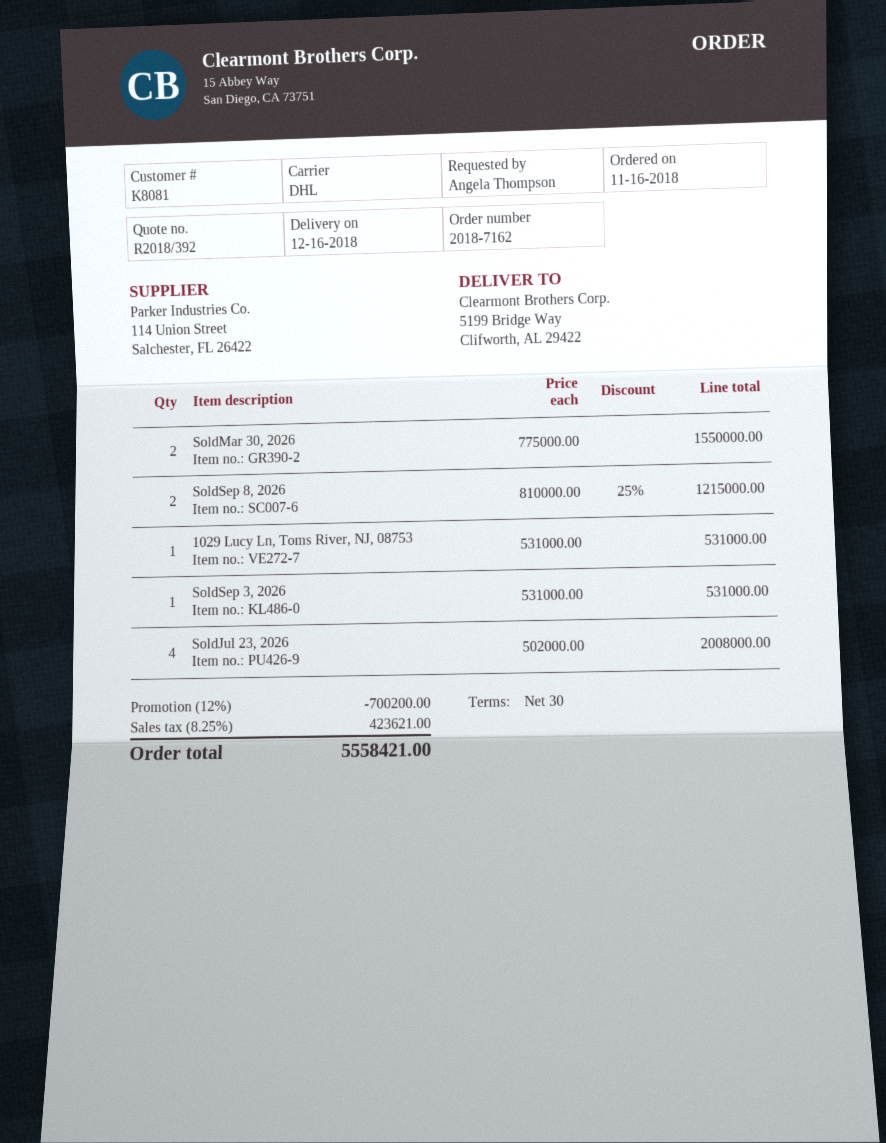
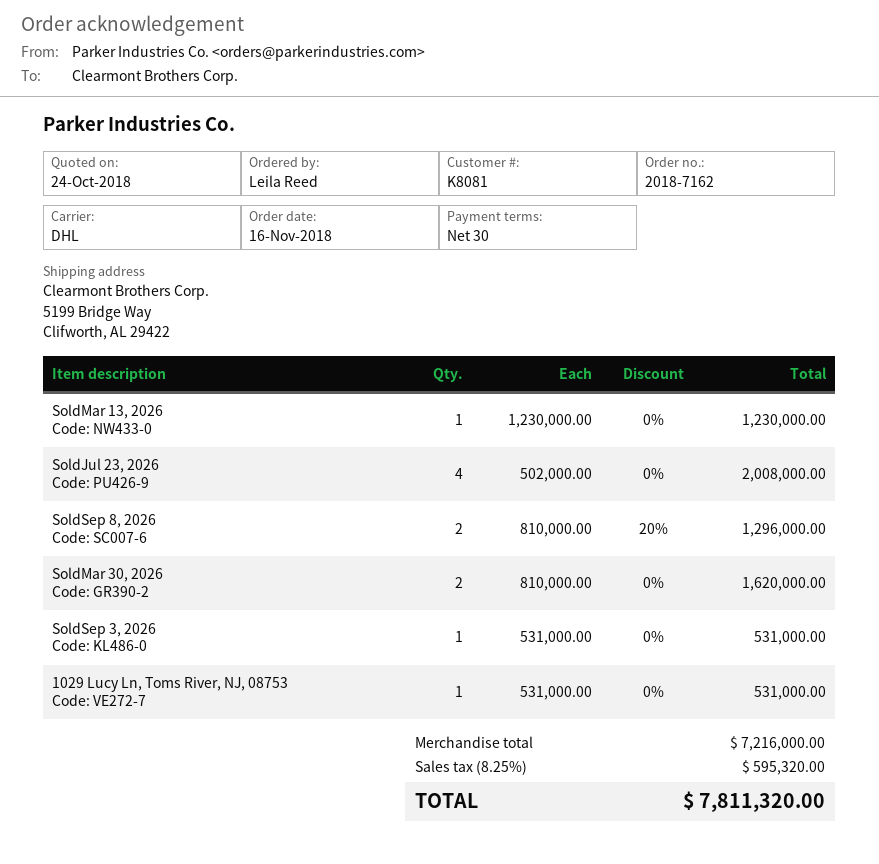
ordered by: Angela Thompson -> Leila Reed
SoldMar 30, 2026: 2 x 775000.00 = 1550000.00 -> 2 x 810000.00 = 1620000.00
SoldSep 8, 2026: 2 x 810000.00 - 25% = 1215000.00 -> 2 x 810000.00 - 20% = 1296000.00
SoldMar 13, 2026: none -> 1 x 1230000.00 = 1230000.00
discount: 12% = 700200.00 -> none
tax: 8.25% = 423621.00 -> 8.25% = 595320.00
total: 5558421.00 -> 7811320.00

